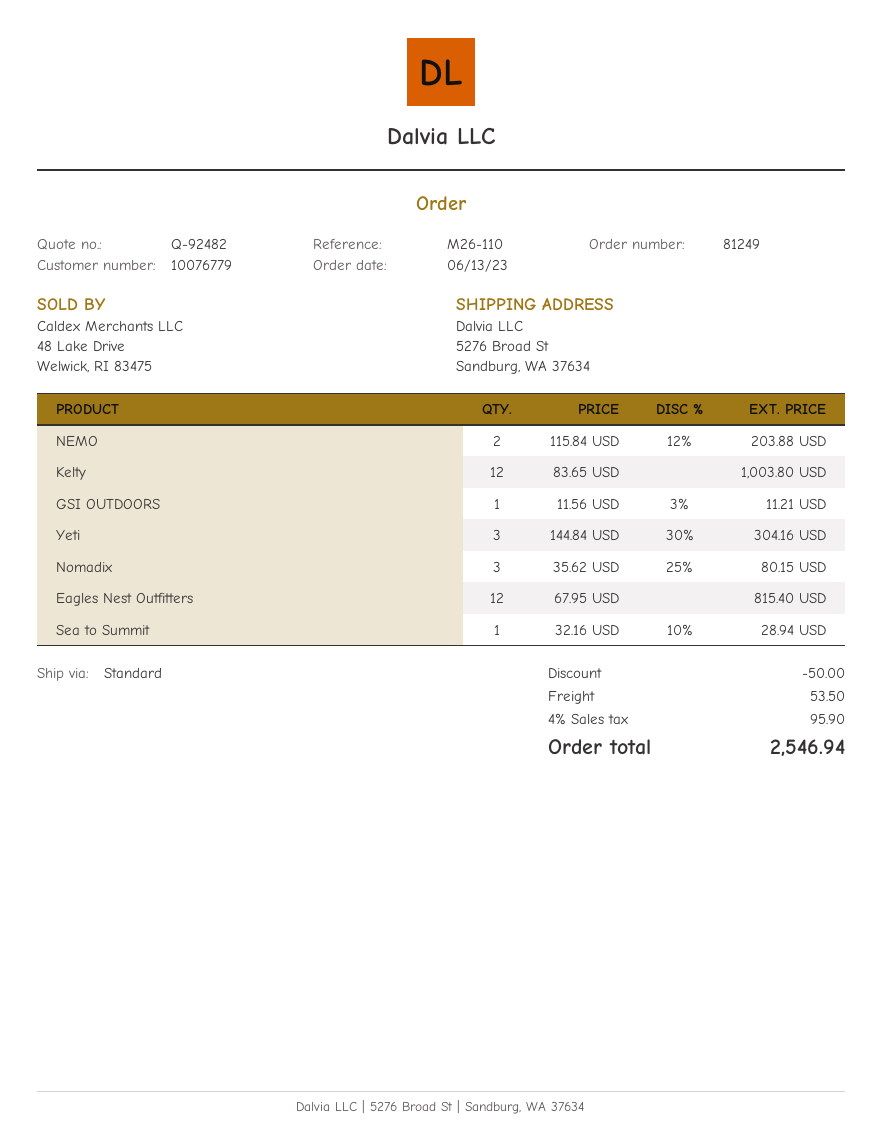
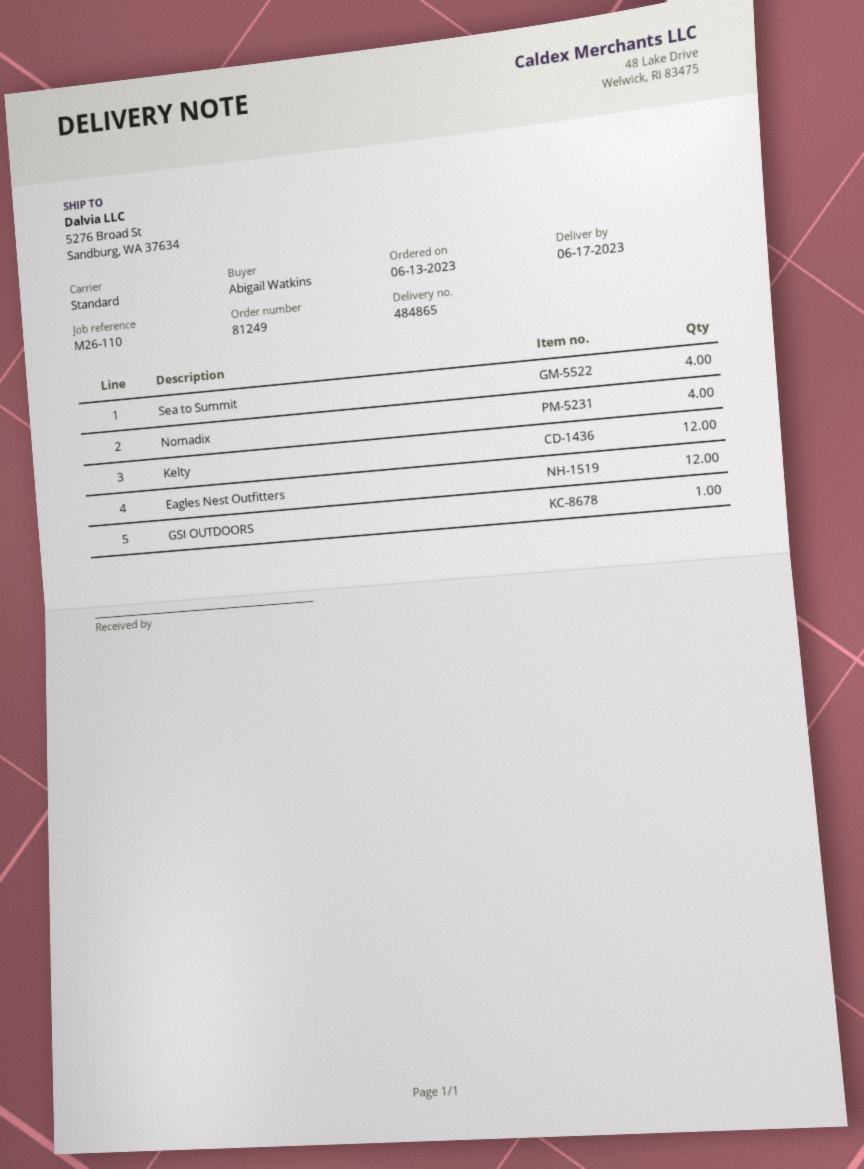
NEMO: 2 -> none
Yeti: 3 -> none
Nomadix: 3 -> 4
Sea to Summit: 1 -> 4

